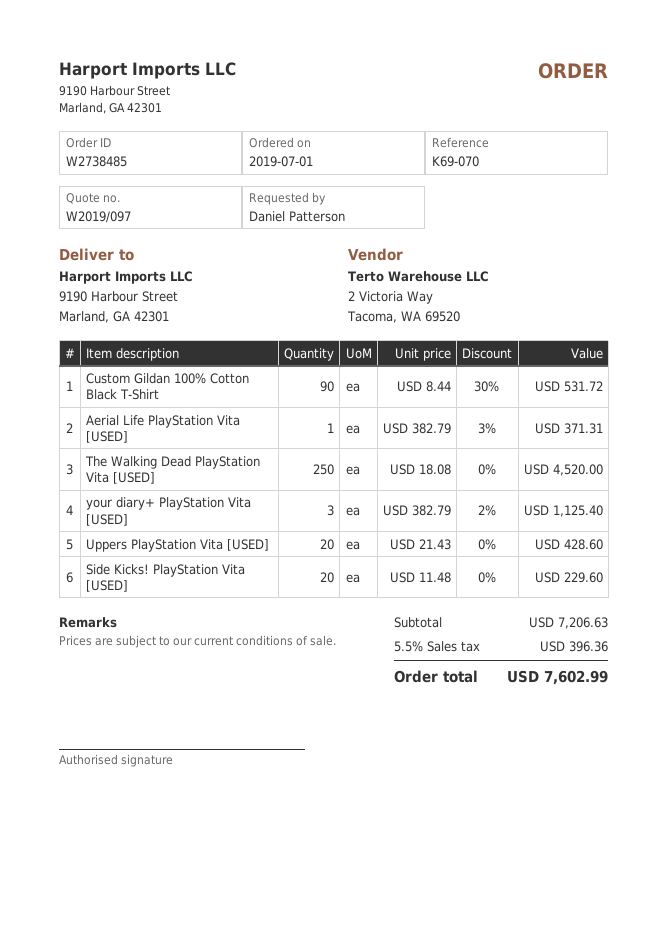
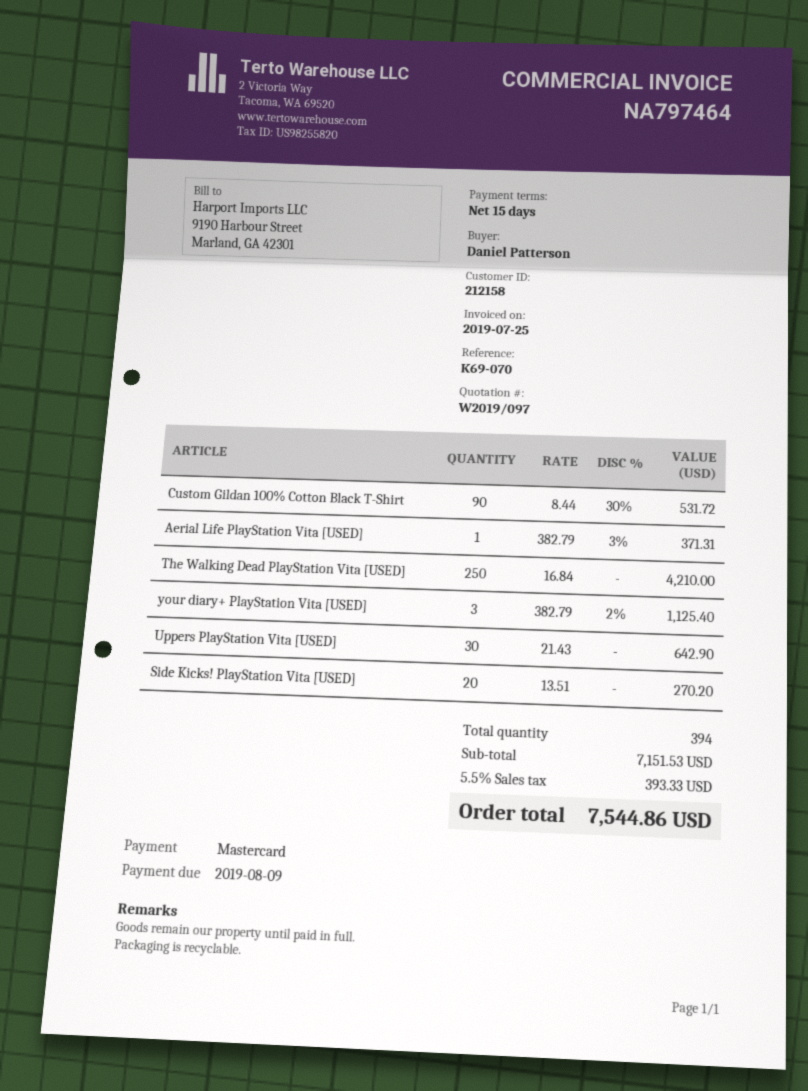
The Walking Dead PlayStation Vita [USED]: 250 x 18.08 = 4520.00 -> 250 x 16.84 = 4210.00
Uppers PlayStation Vita [USED]: 20 x 21.43 = 428.60 -> 30 x 21.43 = 642.90
Side Kicks! PlayStation Vita [USED]: 20 x 11.48 = 229.60 -> 20 x 13.51 = 270.20
subtotal: 7206.63 -> 7151.53
tax: 5.5% = 396.36 -> 5.5% = 393.33
total: 7602.99 -> 7544.86

